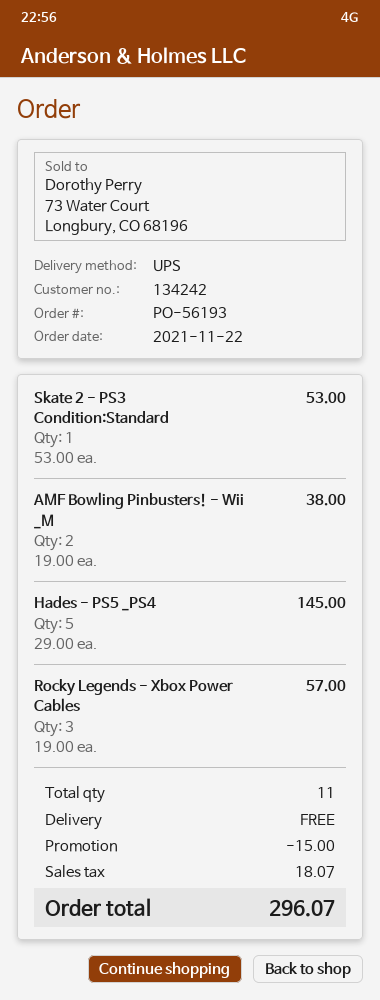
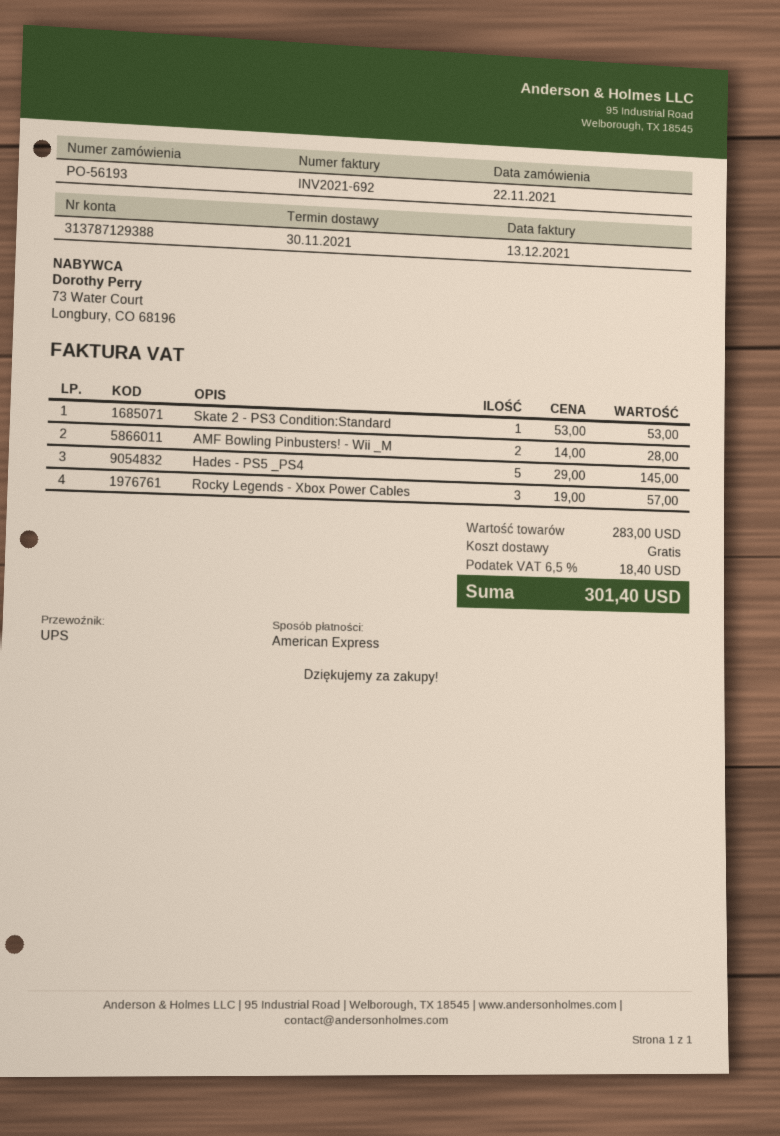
AMF Bowling Pinbusters! - Wii _M: 2 x 19.00 = 38.00 -> 2 x 14.00 = 28.00
discount: 15.00 -> none
tax: 18.07 -> 18.40
total: 296.07 -> 301.40

